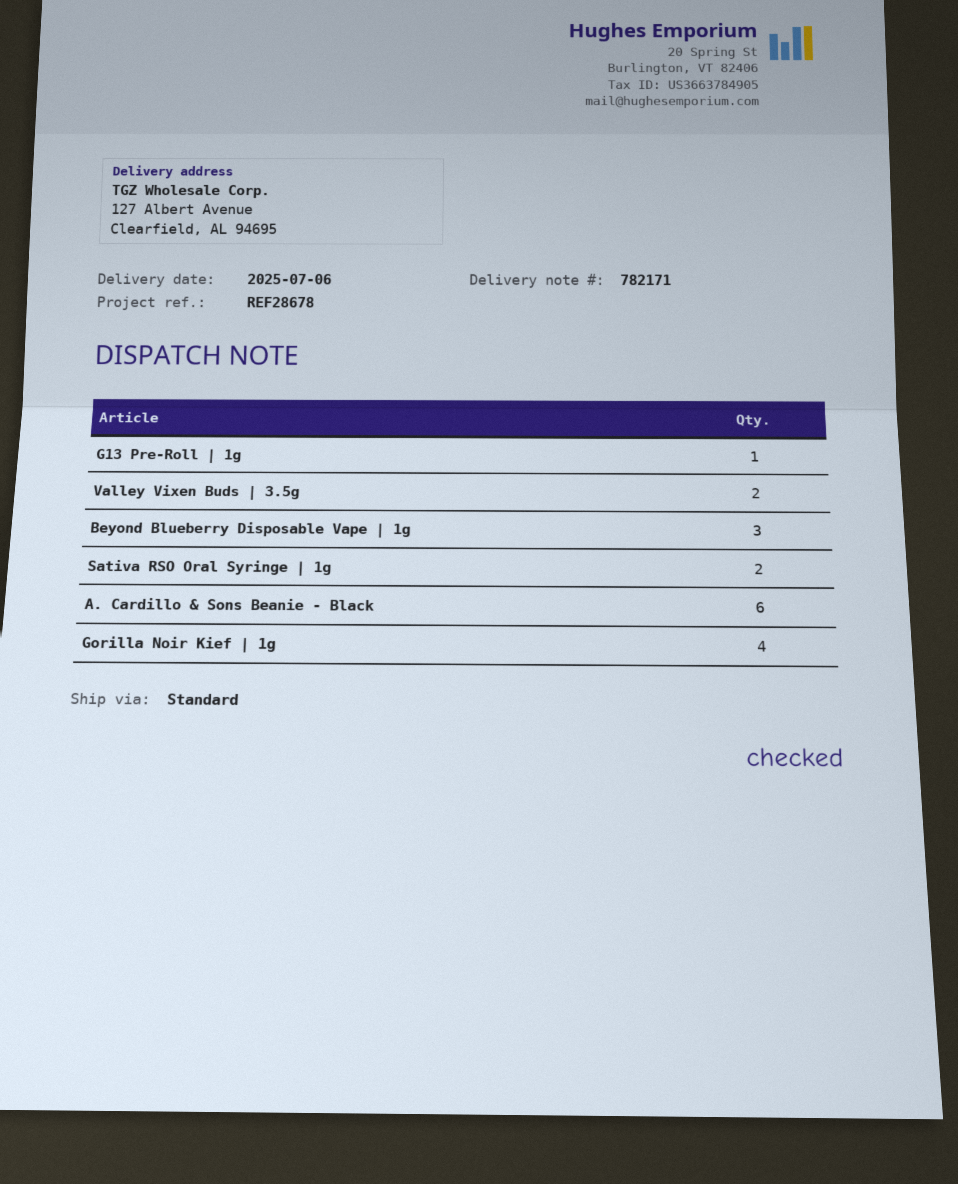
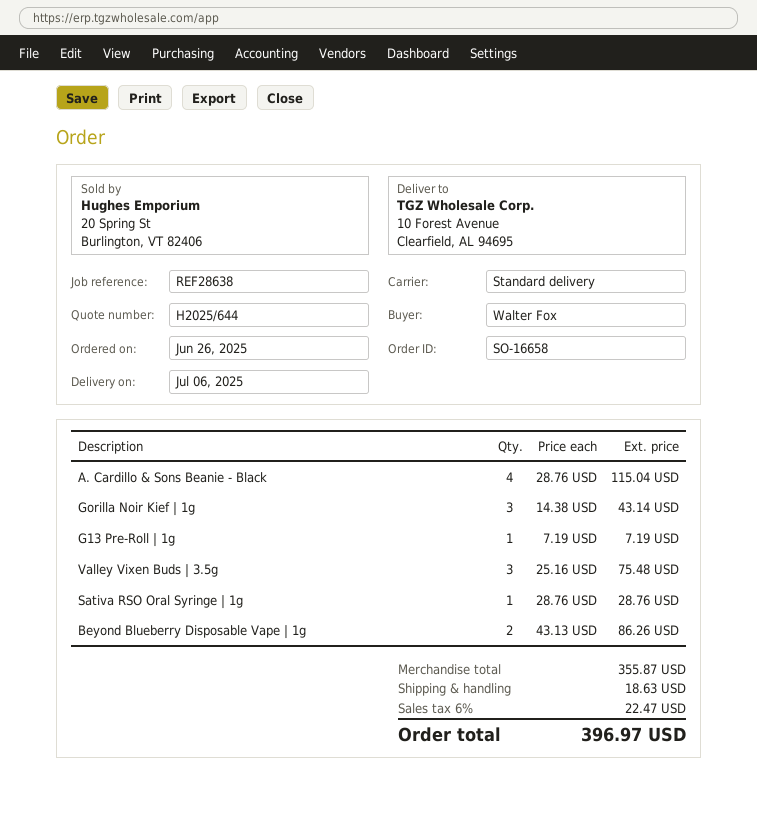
reference: REF28678 -> REF28638
ship to: 127 Albert Avenue, Clearfield, AL 94695 -> 10 Forest Avenue, Clearfield, AL 94695
Valley Vixen Buds | 3.5g: 2 -> 3
Beyond Blueberry Disposable Vape | 1g: 3 -> 2
Sativa RSO Oral Syringe | 1g: 2 -> 1
A. Cardillo & Sons Beanie - Black: 6 -> 4
Gorilla Noir Kief | 1g: 4 -> 3

